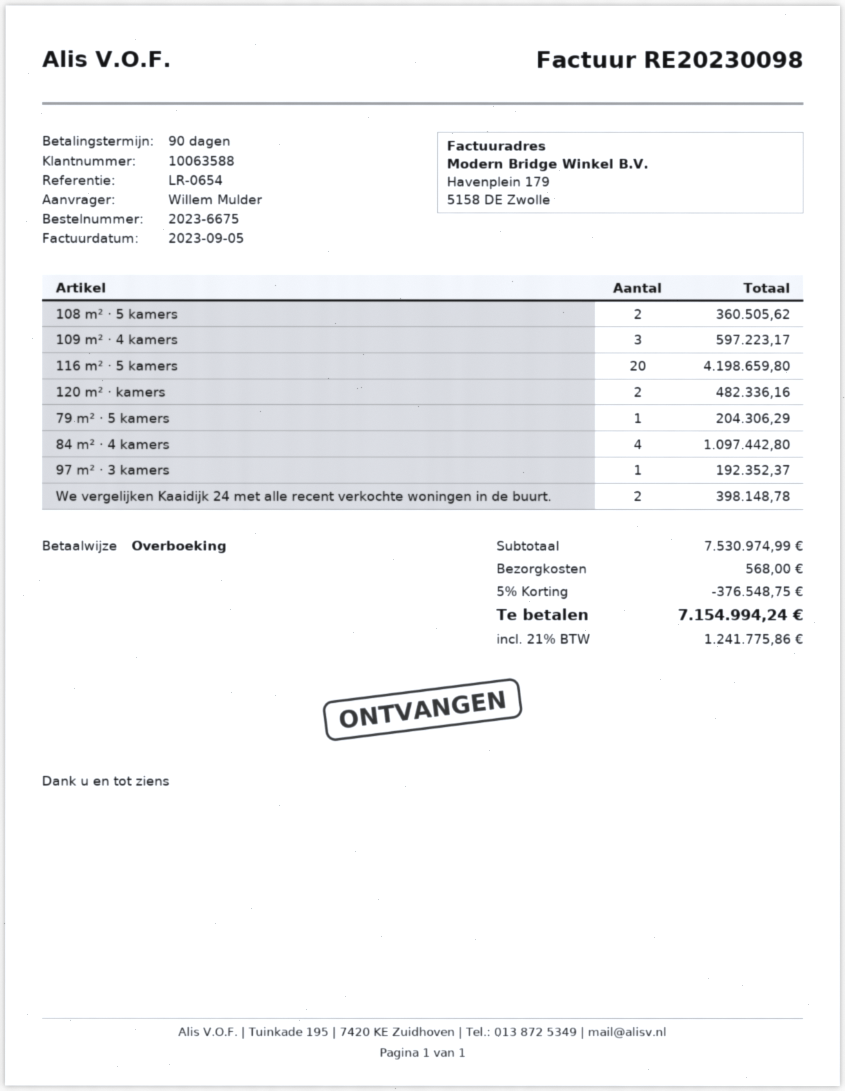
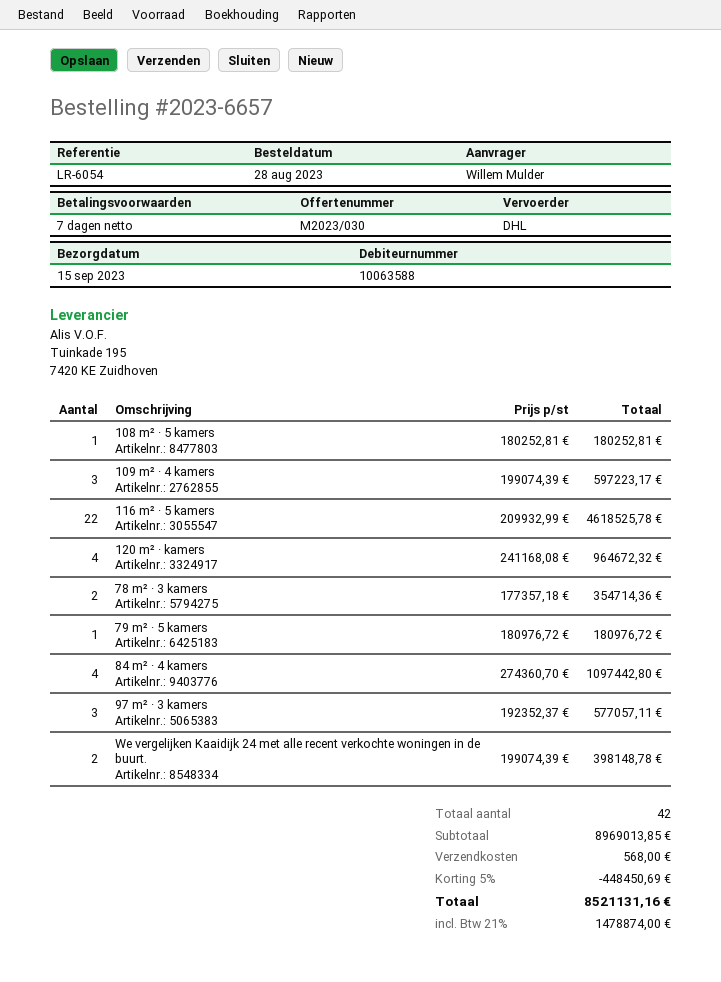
order number: 2023-6675 -> 2023-6657
payment terms: 90 days -> 7 days
reference: LR-0654 -> LR-6054
108 m² · 5 kamers: 2 for 360505.62 -> 1 for 180252.81
116 m² · 5 kamers: 20 for 4198659.80 -> 22 for 4618525.78
120 m² · kamers: 2 for 482336.16 -> 4 for 964672.32
79 m² · 5 kamers: 1 for 204306.29 -> 1 for 180976.72
97 m² · 3 kamers: 1 for 192352.37 -> 3 for 577057.11
78 m² · 3 kamers: none -> 2 for 354714.36
subtotal: 7530974.99 -> 8969013.85
discount: 5% = 376548.75 -> 5% = 448450.69
tax: 21% = 1241775.86 -> 21% = 1478874.00
total: 7154994.24 -> 8521131.16

